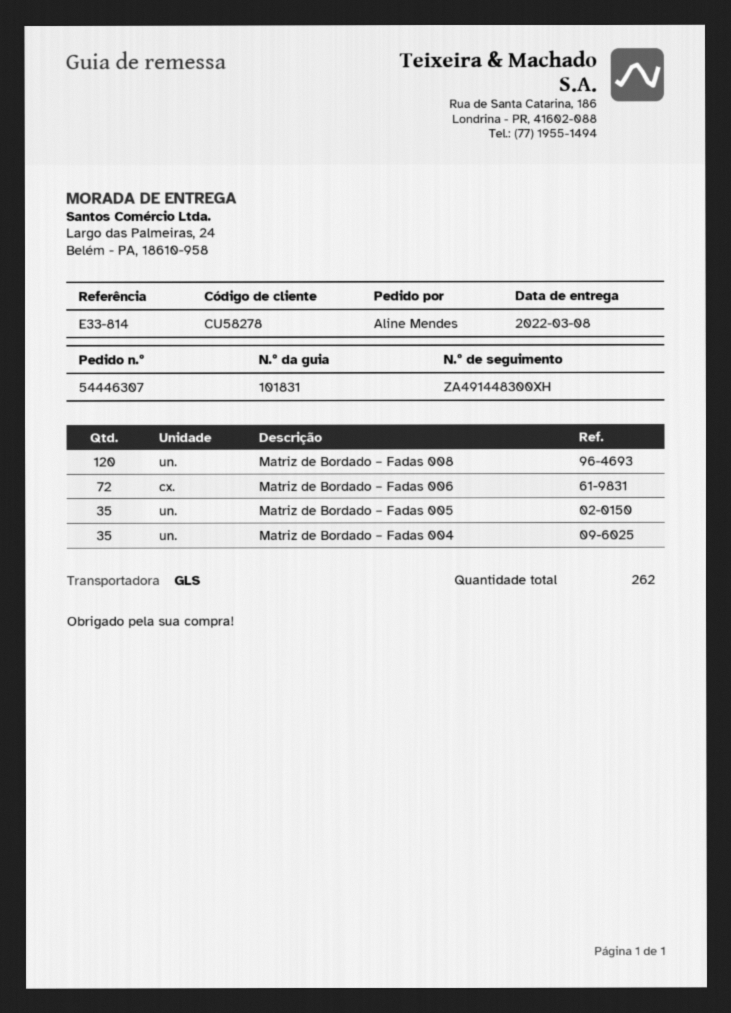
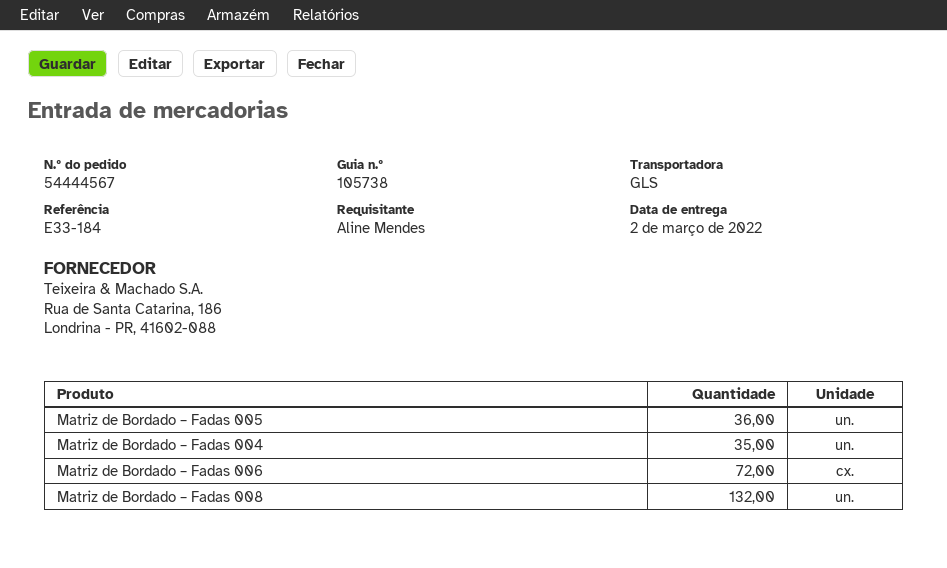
order number: 54446307 -> 54444567
delivery note number: 101831 -> 105738
delivery date: 2022-03-08 -> 2022-03-02
reference: E33-814 -> E33-184
Matriz de Bordado – Fadas 008: 120 -> 132
Matriz de Bordado – Fadas 005: 35 -> 36

